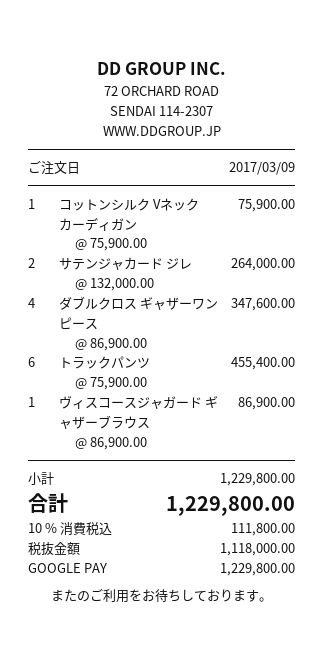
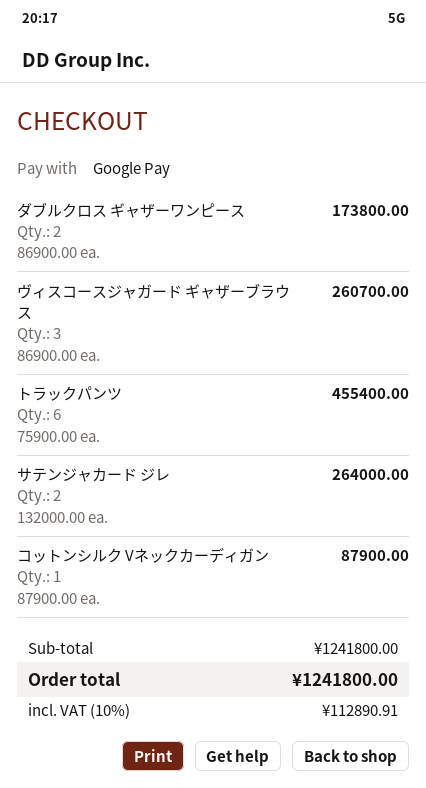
コットンシルク Vネックカーディガン: 1 x 75900.00 = 75900.00 -> 1 x 87900.00 = 87900.00
ダブルクロス ギャザーワンピース: 4 x 86900.00 = 347600.00 -> 2 x 86900.00 = 173800.00
ヴィスコースジャガード ギャザーブラウス: 1 x 86900.00 = 86900.00 -> 3 x 86900.00 = 260700.00
subtotal: 1229800.00 -> 1241800.00
tax: 10% = 111800.00 -> 10% = 112890.91
total: 1229800.00 -> 1241800.00

